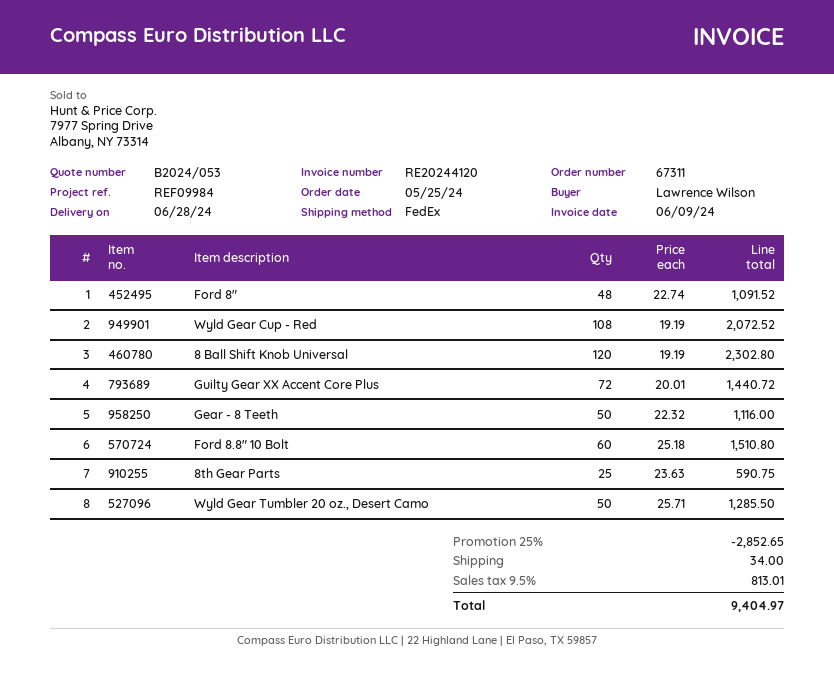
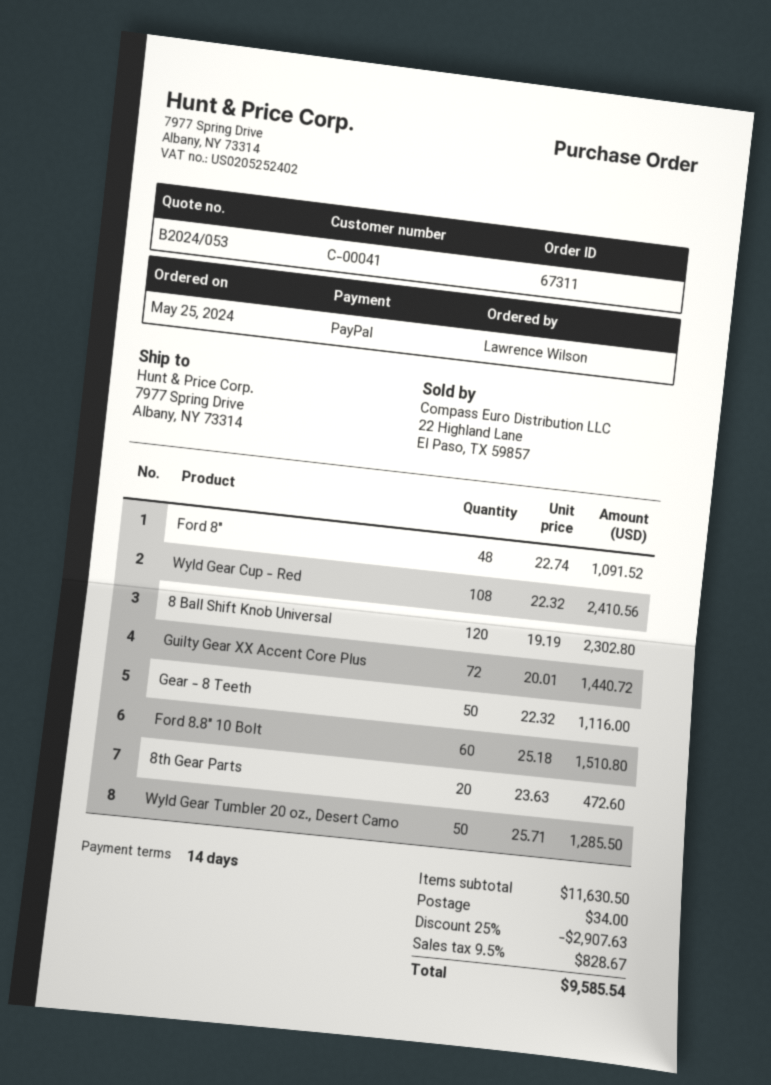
Wyld Gear Cup - Red: 108 x 19.19 = 2072.52 -> 108 x 22.32 = 2410.56
8th Gear Parts: 25 x 23.63 = 590.75 -> 20 x 23.63 = 472.60
discount: 25% = 2852.65 -> 25% = 2907.63
tax: 9.5% = 813.01 -> 9.5% = 828.67
total: 9404.97 -> 9585.54

